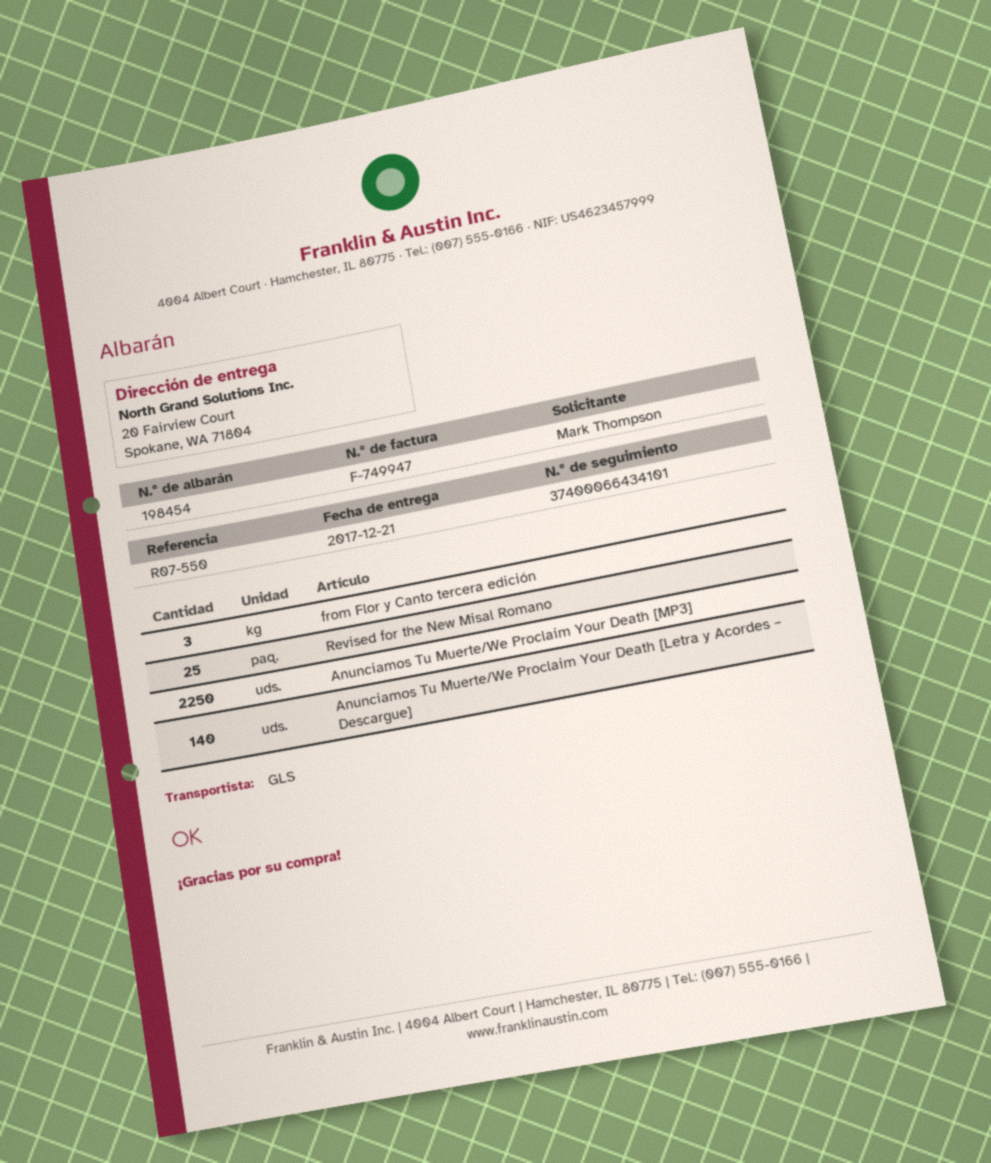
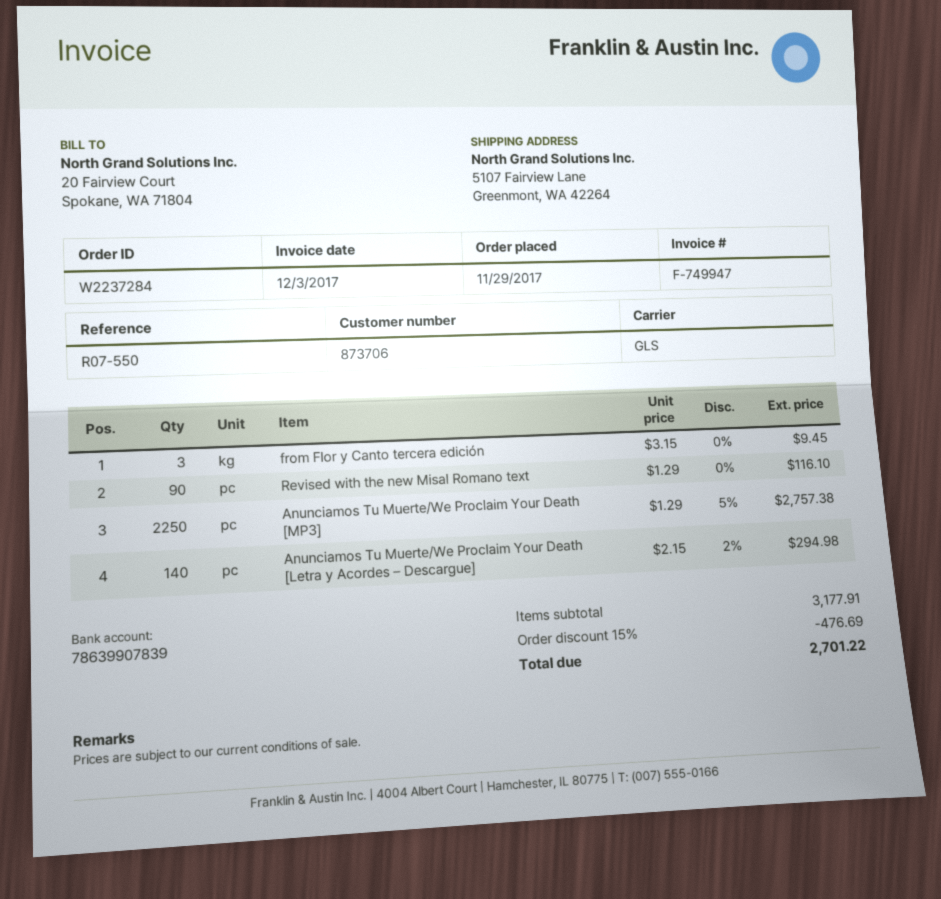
ship to: 20 Fairview Court, Spokane, WA 71804 -> 5107 Fairview Lane, Greenmont, WA 42264
Revised for the New Misal Romano: 25 -> none
Revised with the new Misal Romano text: none -> 90

